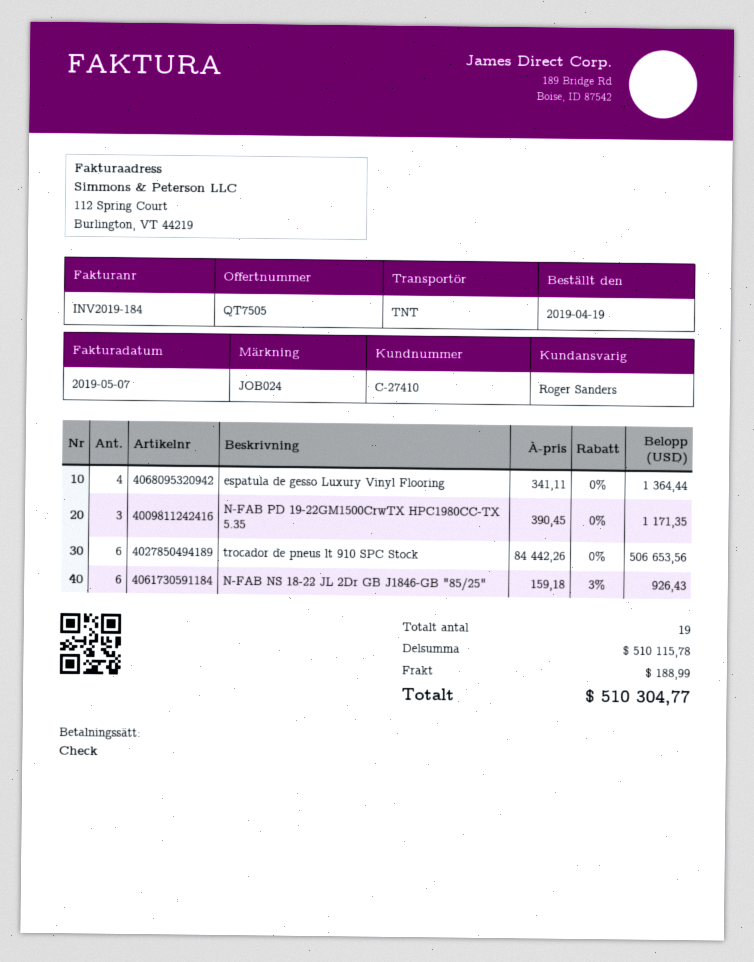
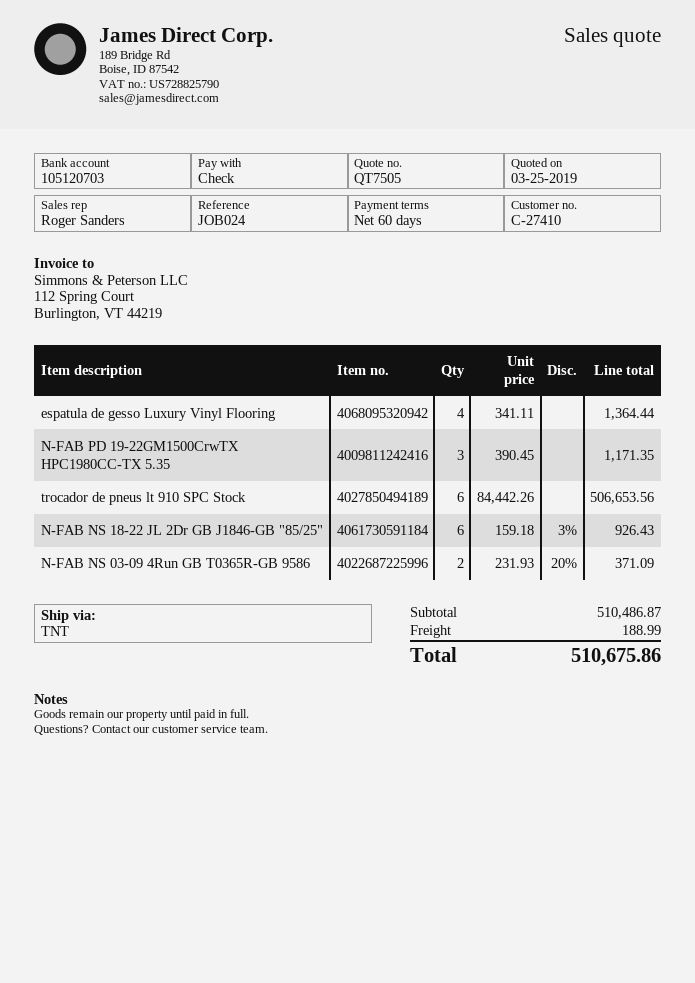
N-FAB NS 03-09 4Run GB T0365R-GB 9586: none -> 2 x 231.93 - 20% = 371.09
subtotal: 510115.78 -> 510486.87
total: 510304.77 -> 510675.86

